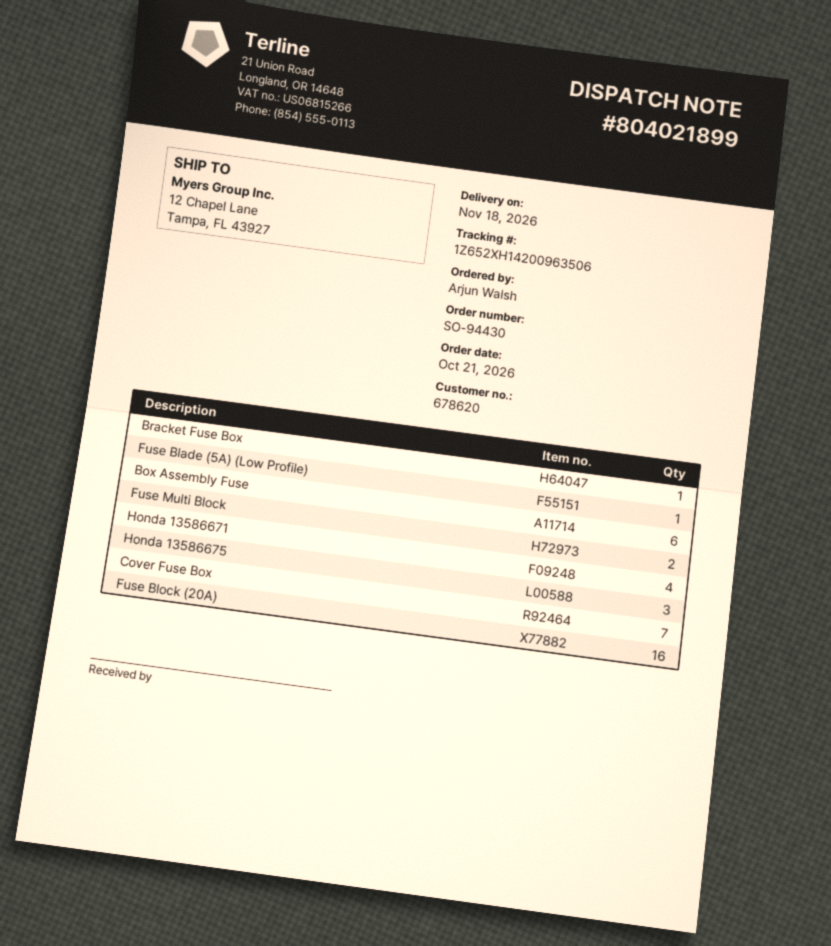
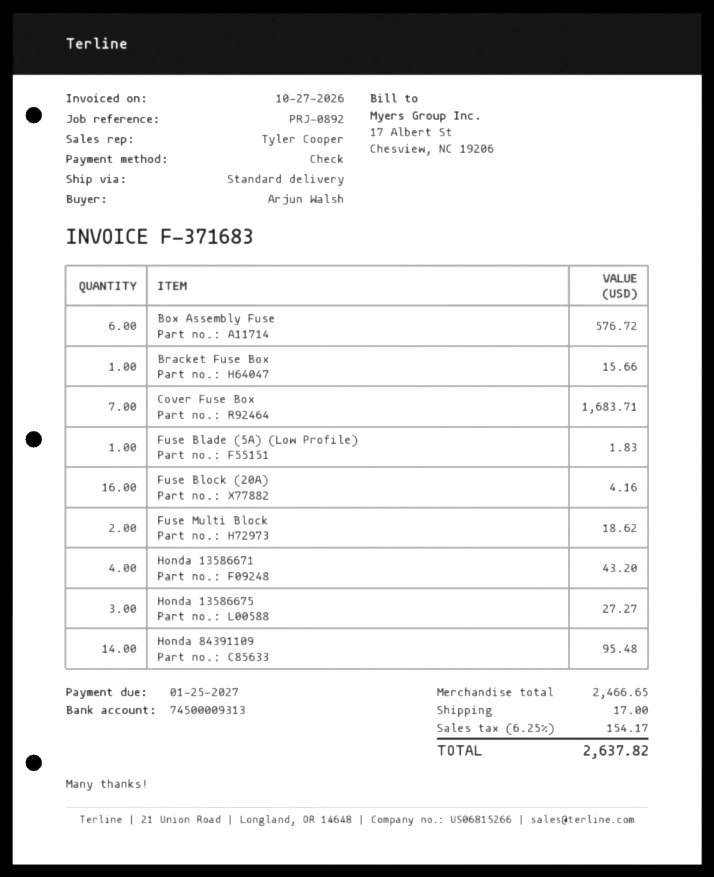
Honda 84391109: none -> 14

